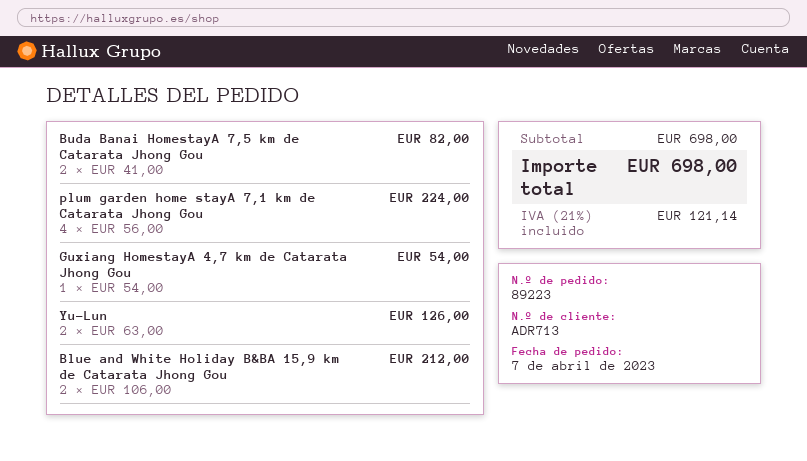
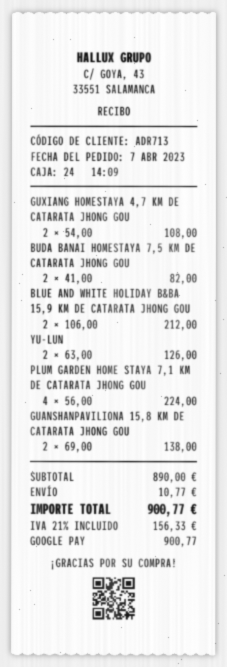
Guxiang HomestayA 4,7 km de Catarata Jhong Gou: 1 x 54.00 = 54.00 -> 2 x 54.00 = 108.00
GUANSHANPAVILIONA 15,8 KM DE CATARATA JHONG GOU: none -> 2 x 69.00 = 138.00
subtotal: 698.00 -> 890.00
shipping: none -> 10.77
tax: 21% = 121.14 -> 21% = 156.33
total: 698.00 -> 900.77

